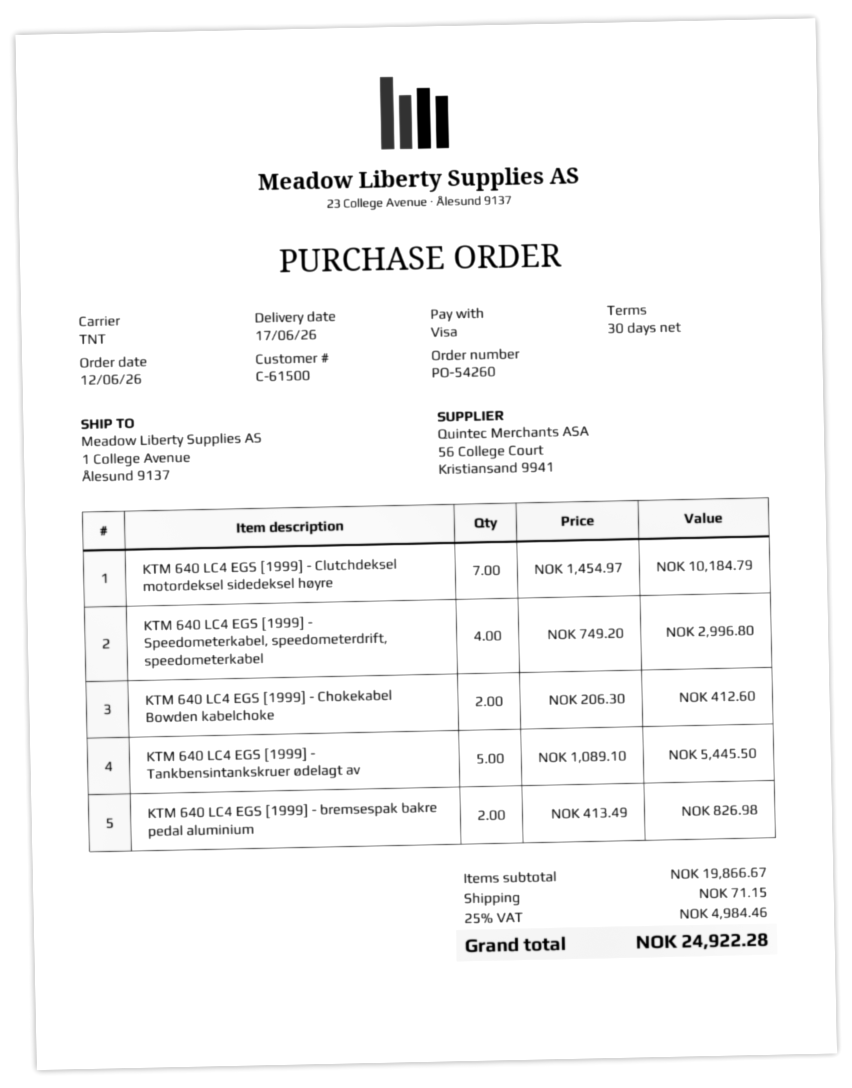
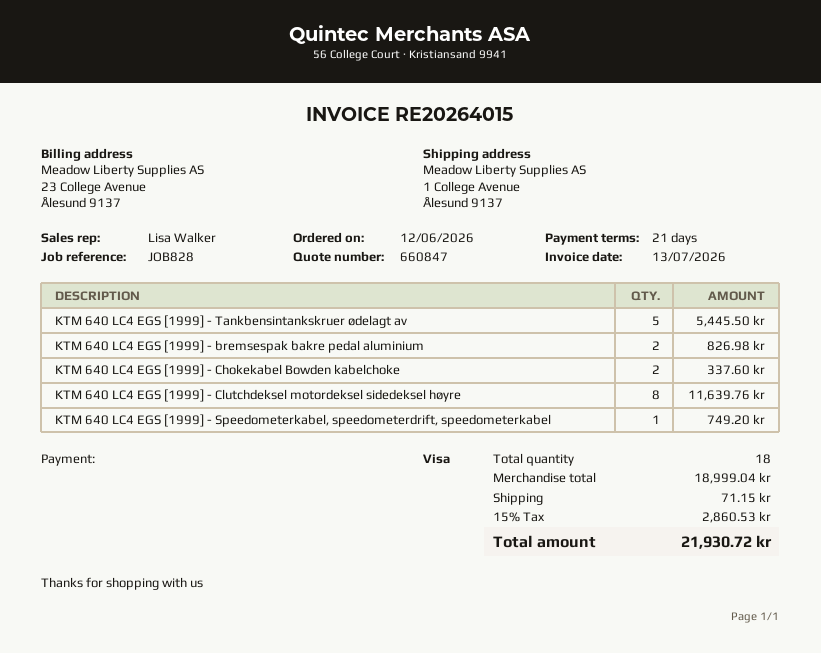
payment terms: 30 days -> 21 days
KTM 640 LC4 EGS [1999] - Clutchdeksel motordeksel sidedeksel høyre: 7 for 10184.79 -> 8 for 11639.76
KTM 640 LC4 EGS [1999] - Speedometerkabel, speedometerdrift, speedometerkabel: 4 for 2996.80 -> 1 for 749.20
KTM 640 LC4 EGS [1999] - Chokekabel Bowden kabelchoke: 2 for 412.60 -> 2 for 337.60
subtotal: 19866.67 -> 18999.04
tax: 25% = 4984.46 -> 15% = 2860.53
total: 24922.28 -> 21930.72

